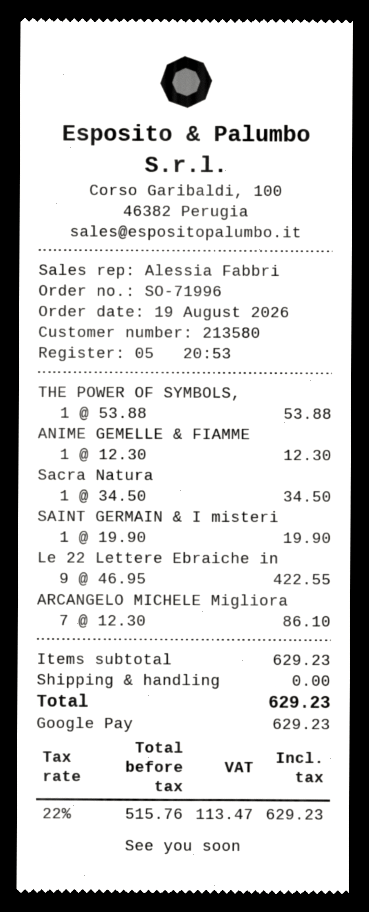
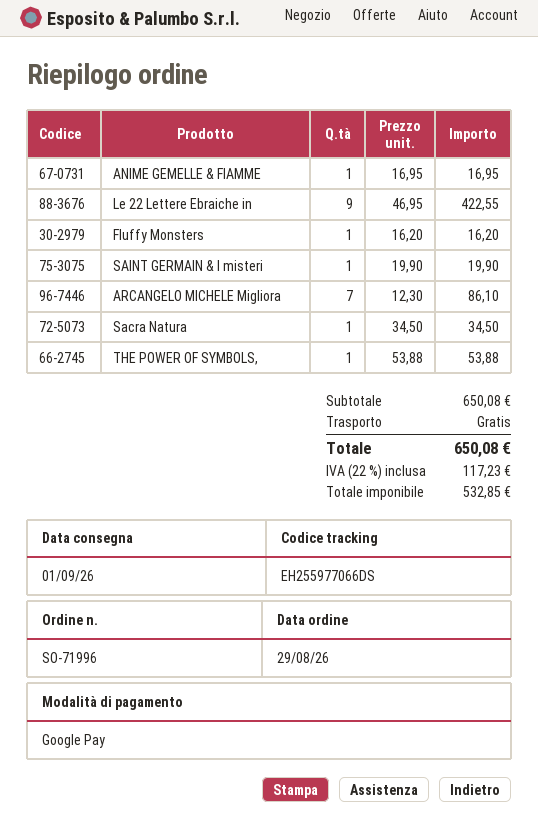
order date: 2026-08-19 -> 2026-08-29
ANIME GEMELLE & FIAMME: 1 x 12.30 = 12.30 -> 1 x 16.95 = 16.95
Fluffy Monsters: none -> 1 x 16.20 = 16.20
subtotal: 629.23 -> 650.08
net: 515.76 -> 532.85
tax: 22% = 113.47 -> 22% = 117.23
total: 629.23 -> 650.08

